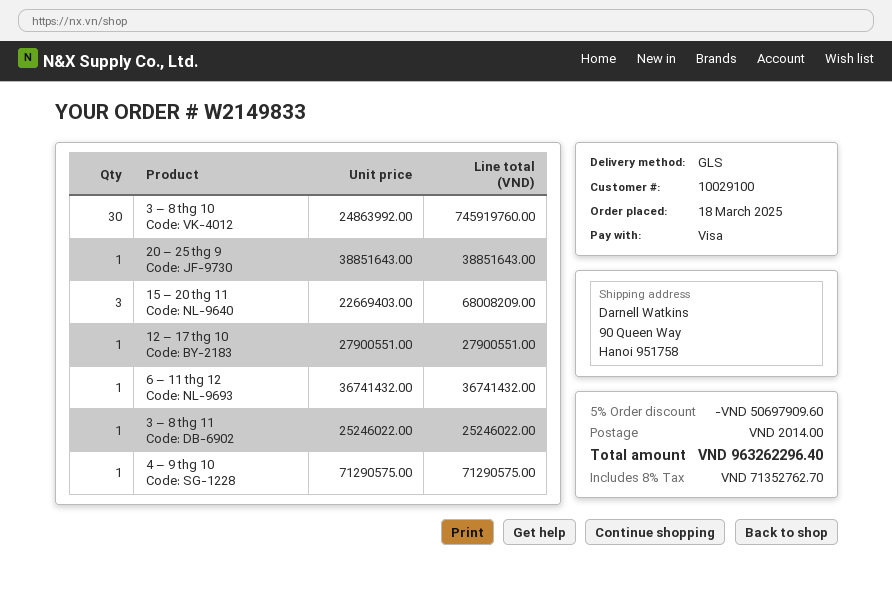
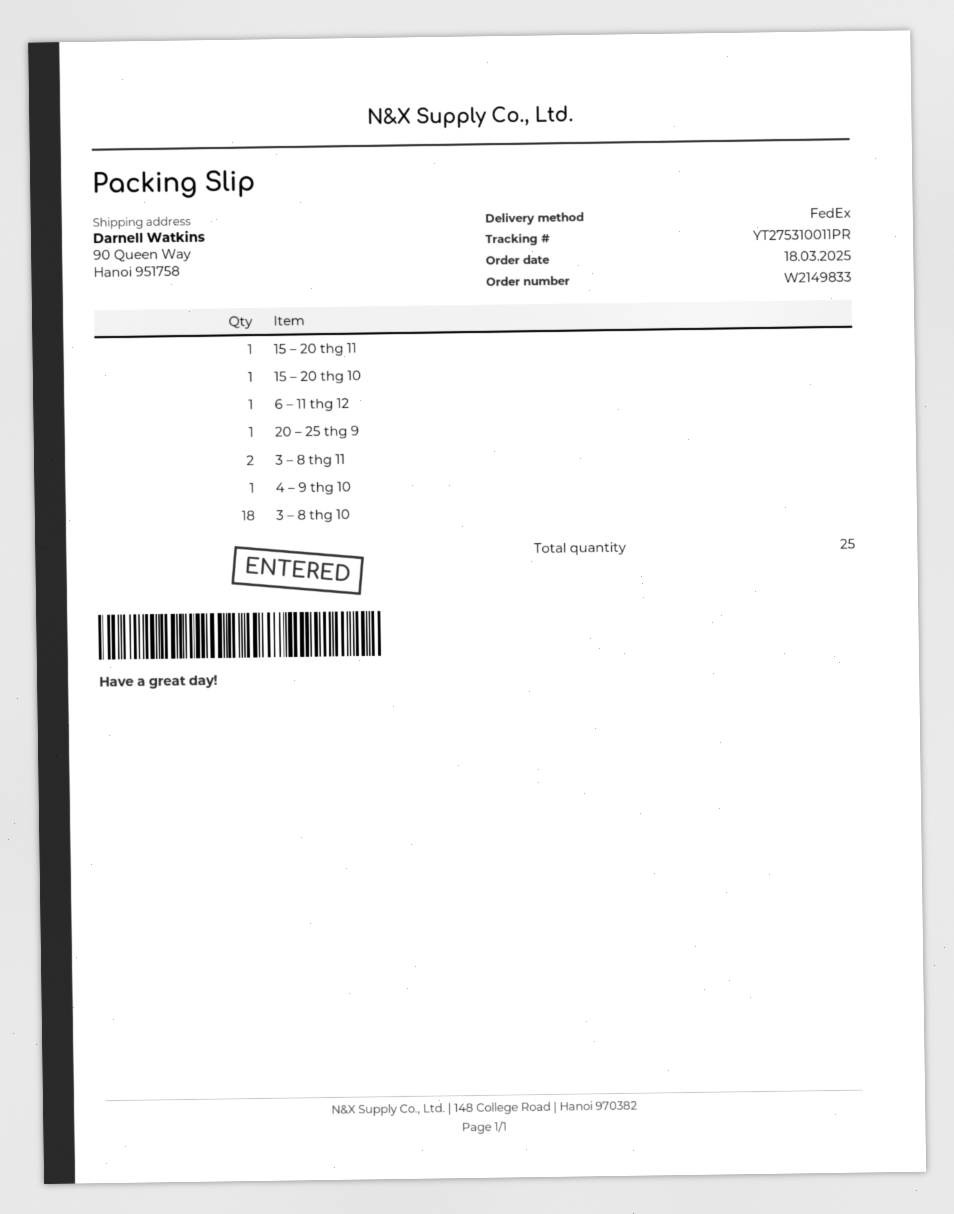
shipping method: GLS -> FedEx
3 – 8 thg 10: 30 -> 18
15 – 20 thg 11: 3 -> 1
12 – 17 thg 10: 1 -> none
3 – 8 thg 11: 1 -> 2
15 – 20 thg 10: none -> 1

